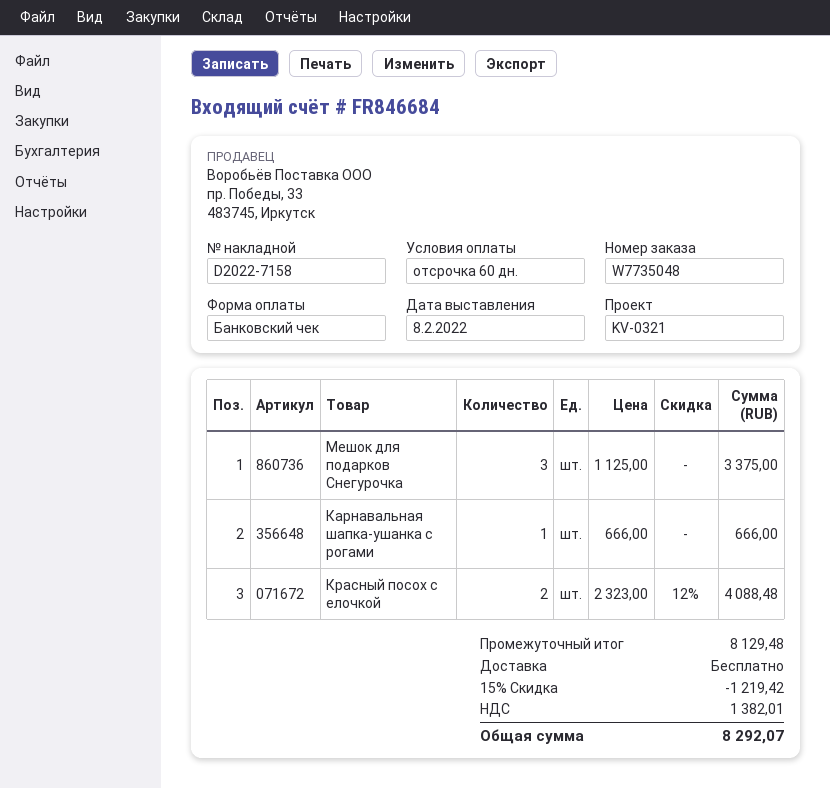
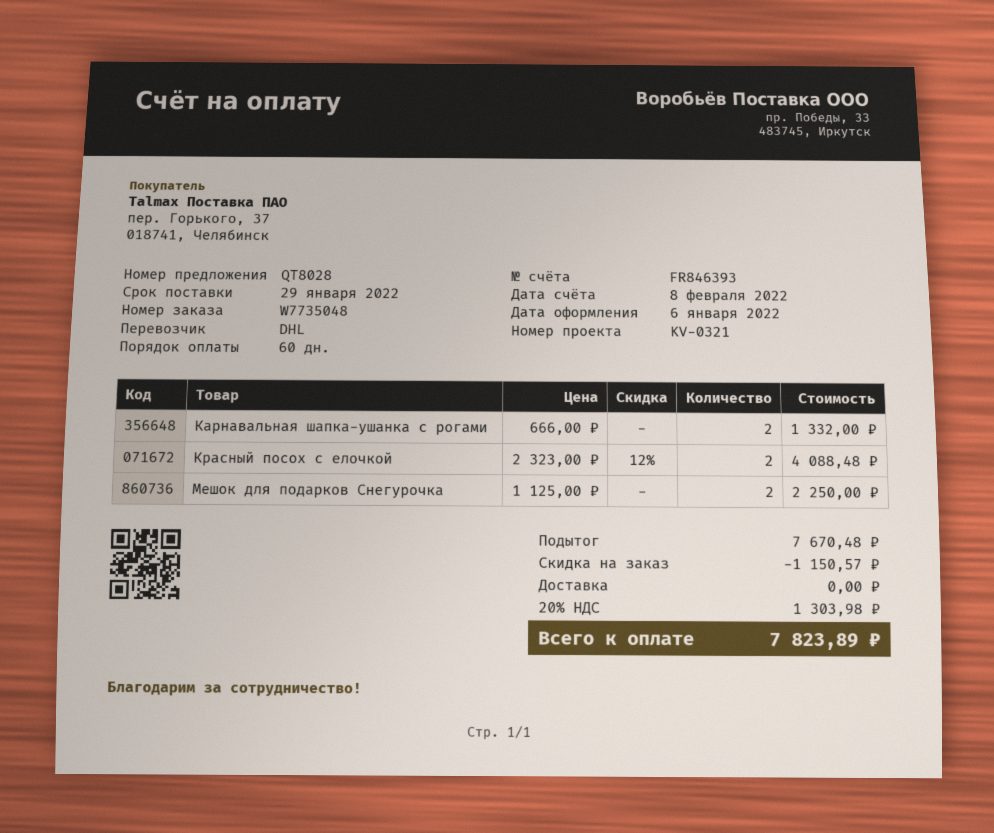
invoice number: FR846684 -> FR846393
Мешок для подарков Снегурочка: 3 x 1125.00 = 3375.00 -> 2 x 1125.00 = 2250.00
Карнавальная шапка-ушанка с рогами: 1 x 666.00 = 666.00 -> 2 x 666.00 = 1332.00
subtotal: 8129.48 -> 7670.48
discount: 1219.42 -> 1150.57
tax: 1382.01 -> 1303.98
total: 8292.07 -> 7823.89

